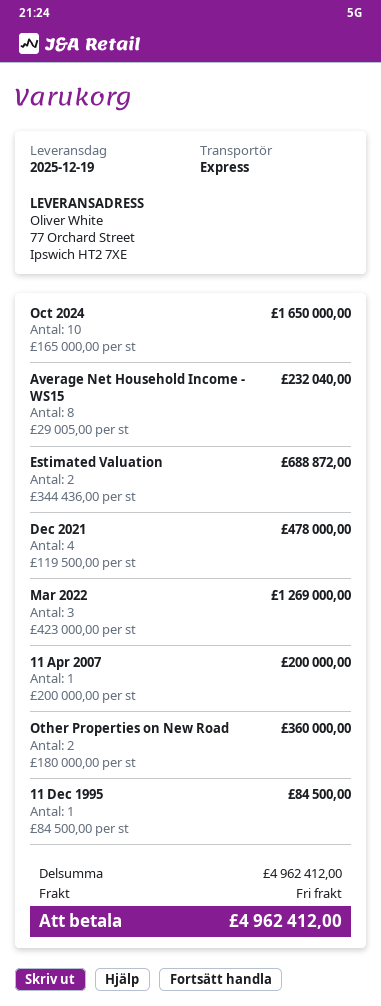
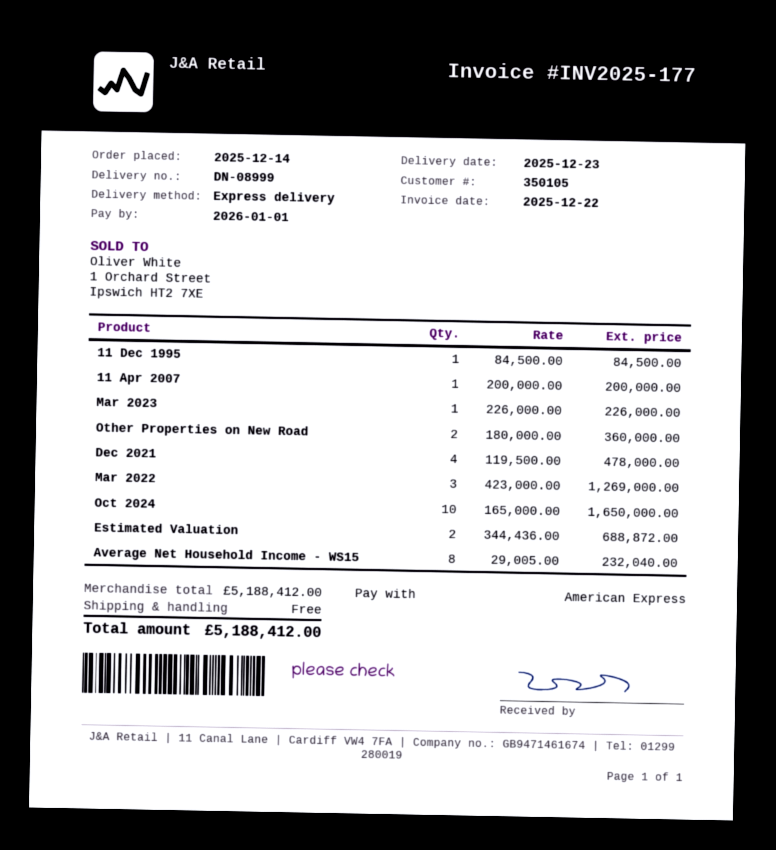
delivery date: 2025-12-19 -> 2025-12-23
Mar 2023: none -> 1 x 226000.00 = 226000.00
subtotal: 4962412.00 -> 5188412.00
total: 4962412.00 -> 5188412.00

